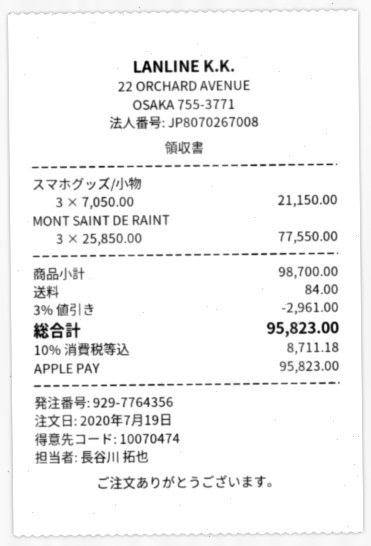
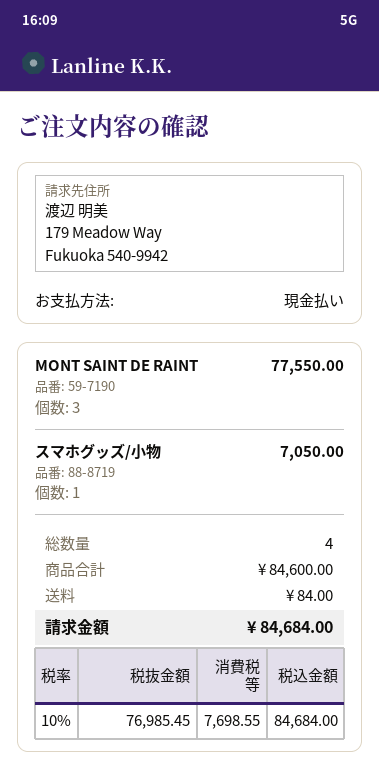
payment method: Apple Pay -> cash
スマホグッズ/小物: 3 for 21150.00 -> 1 for 7050.00
subtotal: 98700.00 -> 84600.00
discount: 3% = 2961.00 -> none
tax: 10% = 8711.18 -> 10% = 7698.55
total: 95823.00 -> 84684.00

